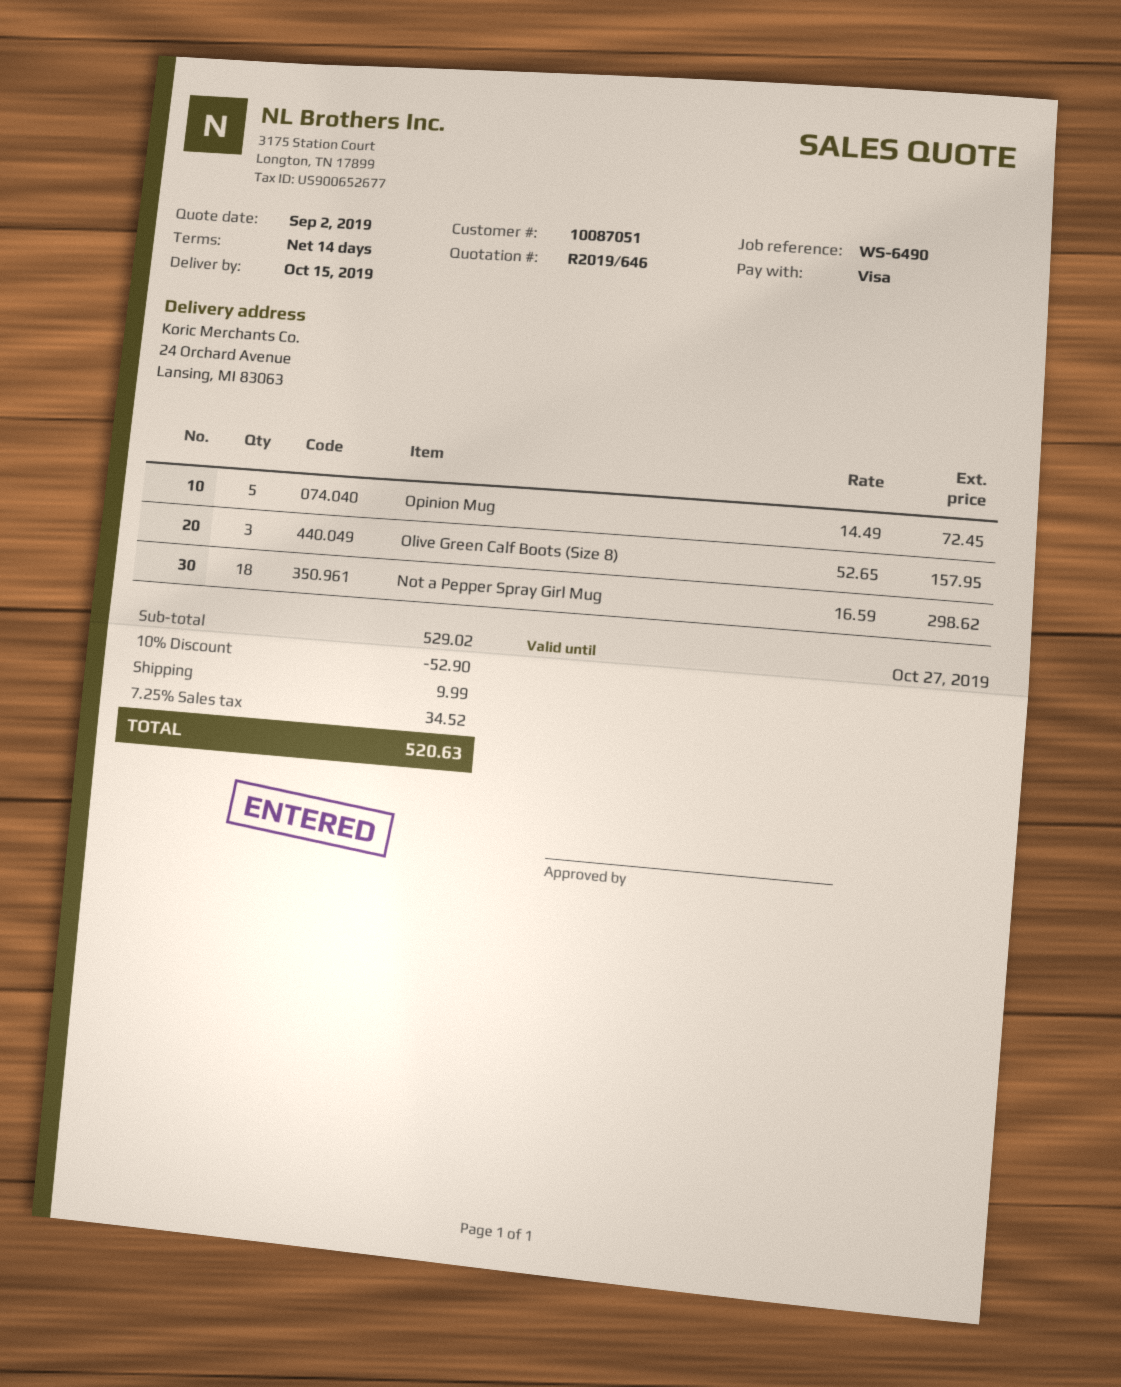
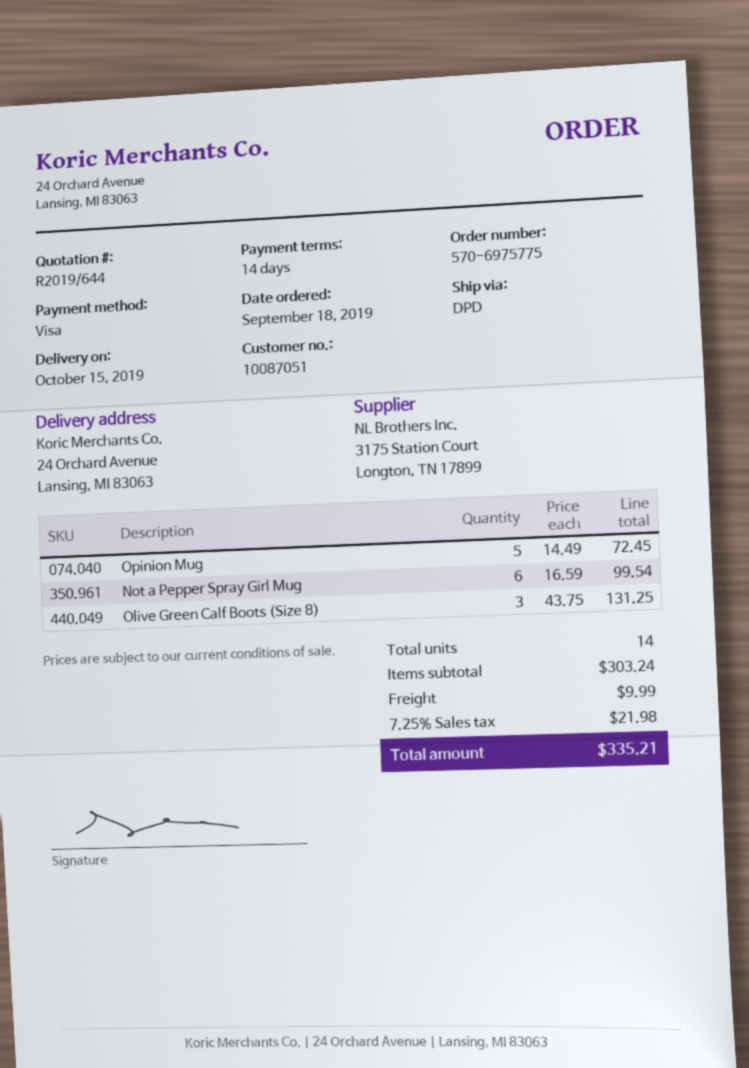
quote number: R2019/646 -> R2019/644
Olive Green Calf Boots (Size 8): 3 x 52.65 = 157.95 -> 3 x 43.75 = 131.25
Not a Pepper Spray Girl Mug: 18 x 16.59 = 298.62 -> 6 x 16.59 = 99.54
subtotal: 529.02 -> 303.24
discount: 10% = 52.90 -> none
tax: 7.25% = 34.52 -> 7.25% = 21.98
total: 520.63 -> 335.21

